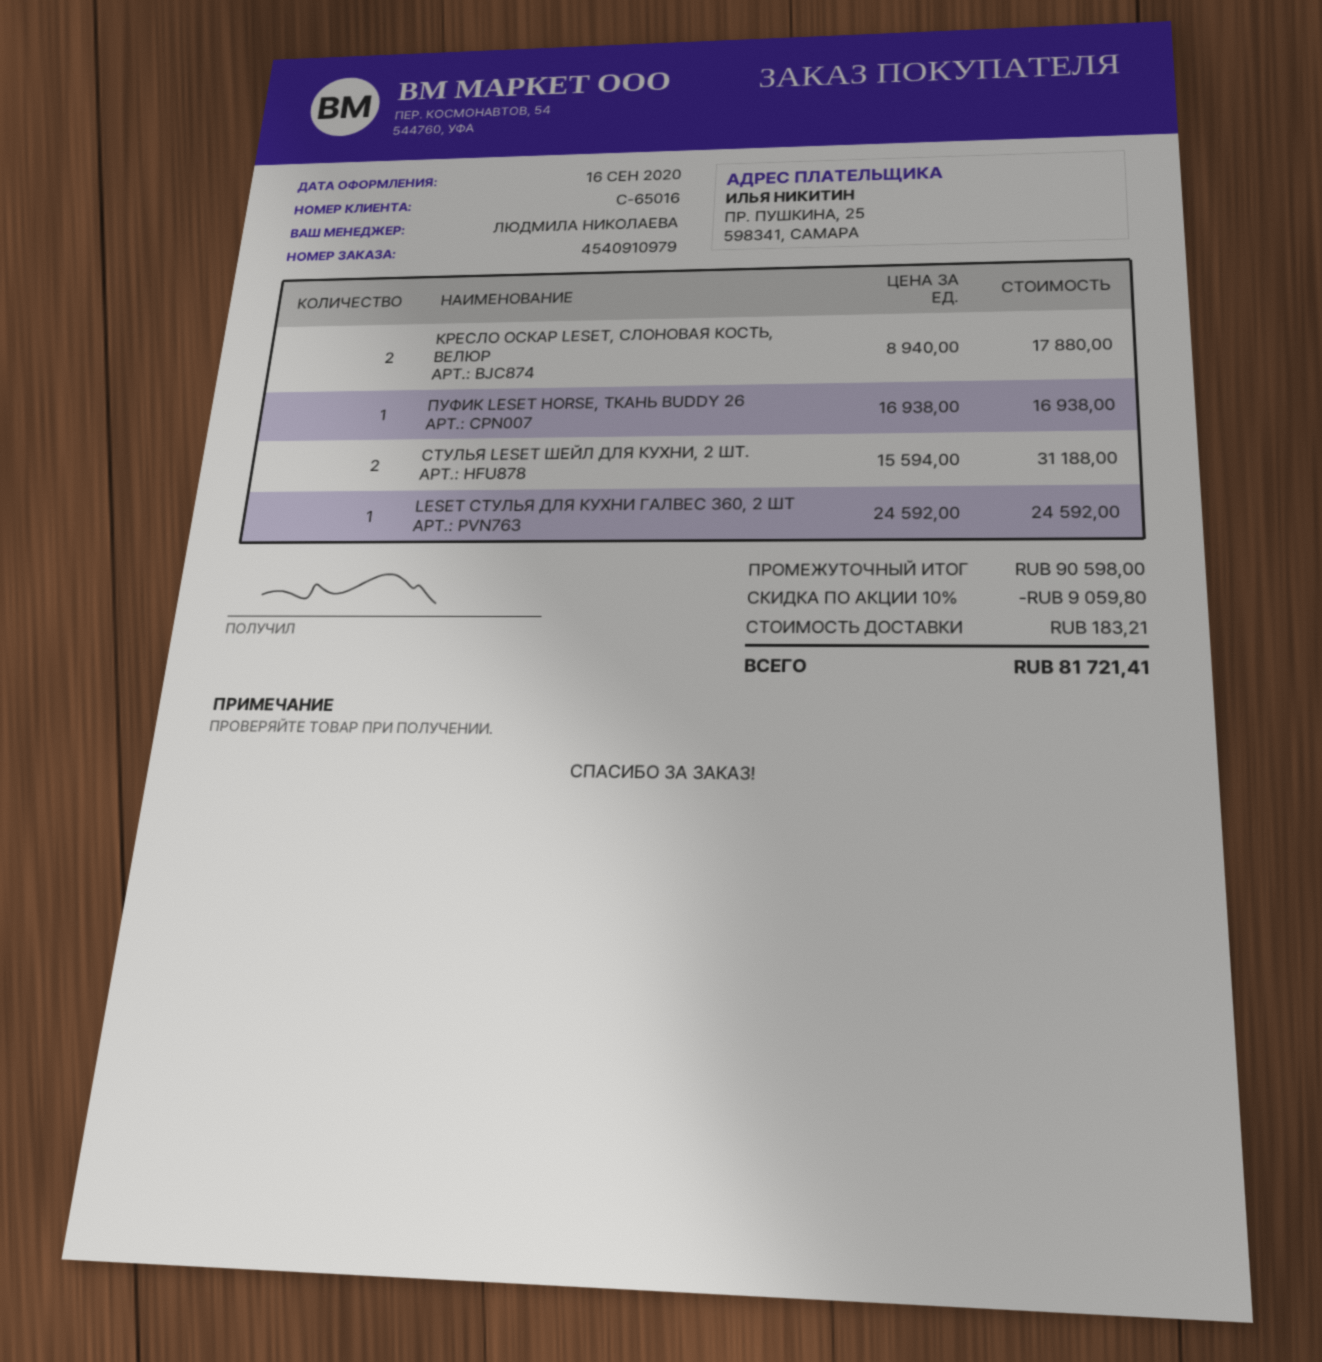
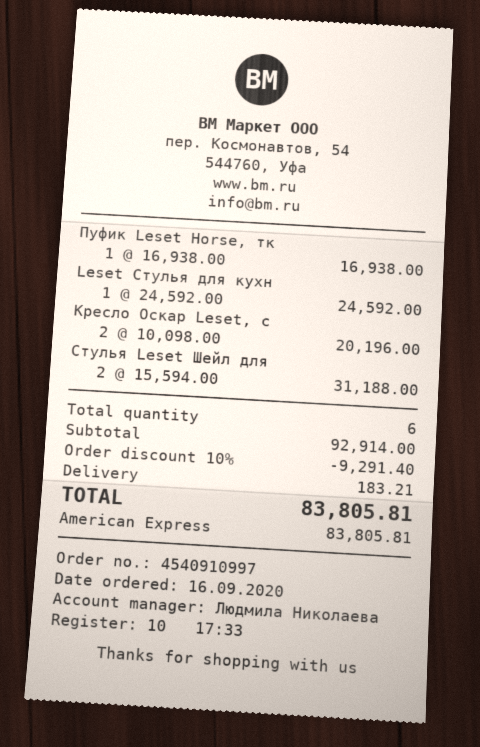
order number: 4540910979 -> 4540910997
КРЕСЛО ОСКАР LESET, СЛОНОВАЯ КОСТЬ, ВЕЛЮР: 2 x 8940.00 = 17880.00 -> 2 x 10098.00 = 20196.00
subtotal: 90598.00 -> 92914.00
discount: 10% = 9059.80 -> 10% = 9291.40
total: 81721.41 -> 83805.81

